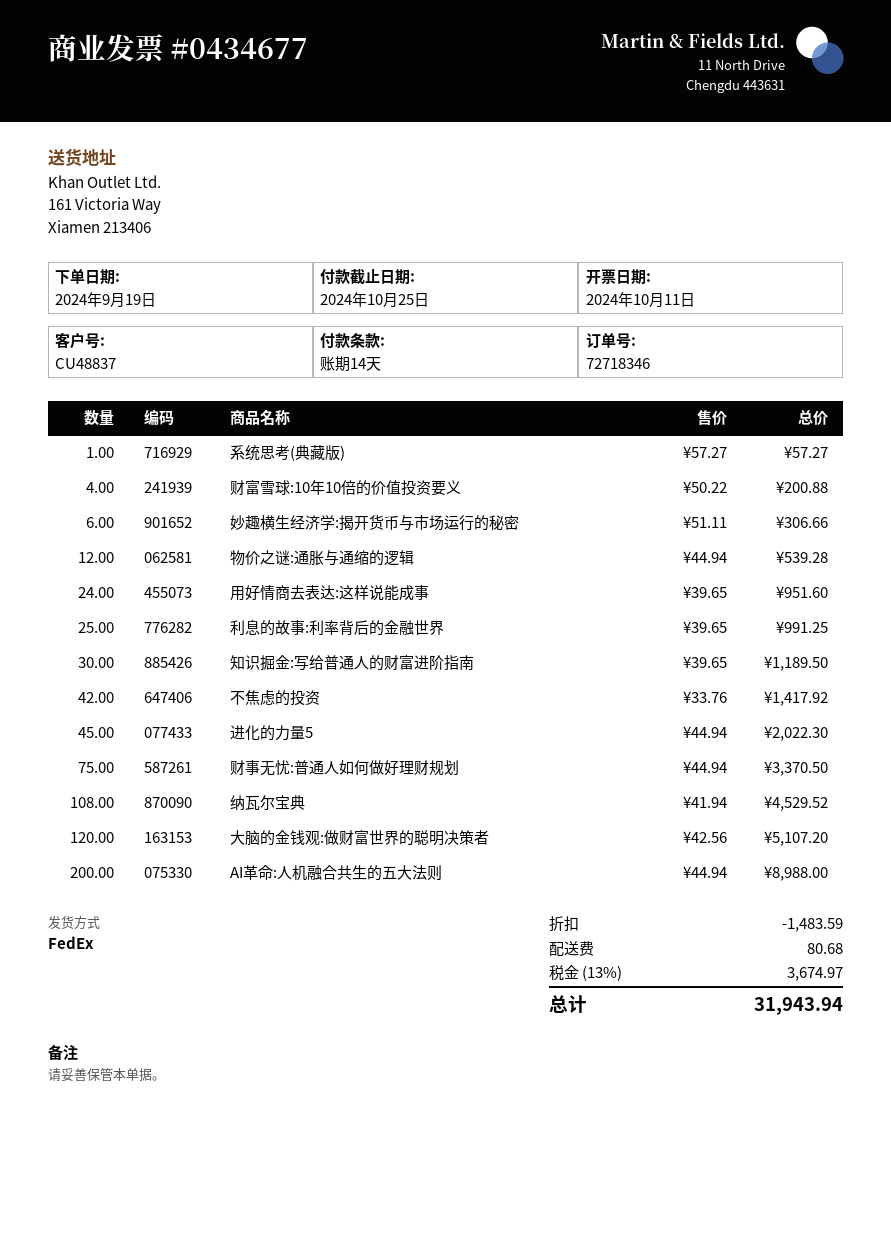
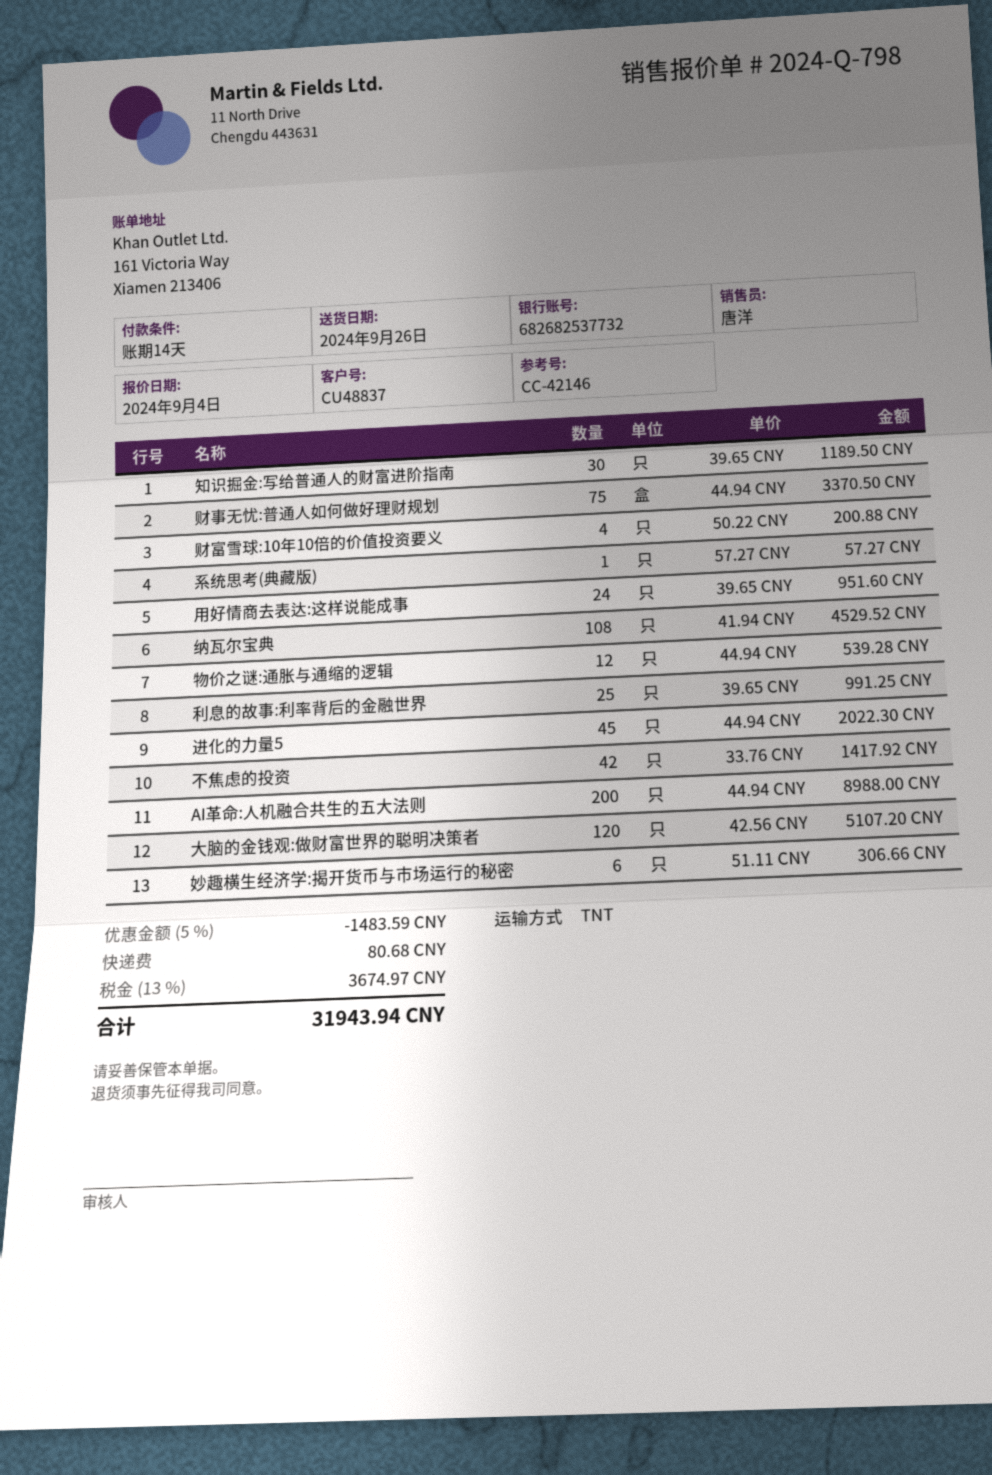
shipping method: FedEx -> TNT

